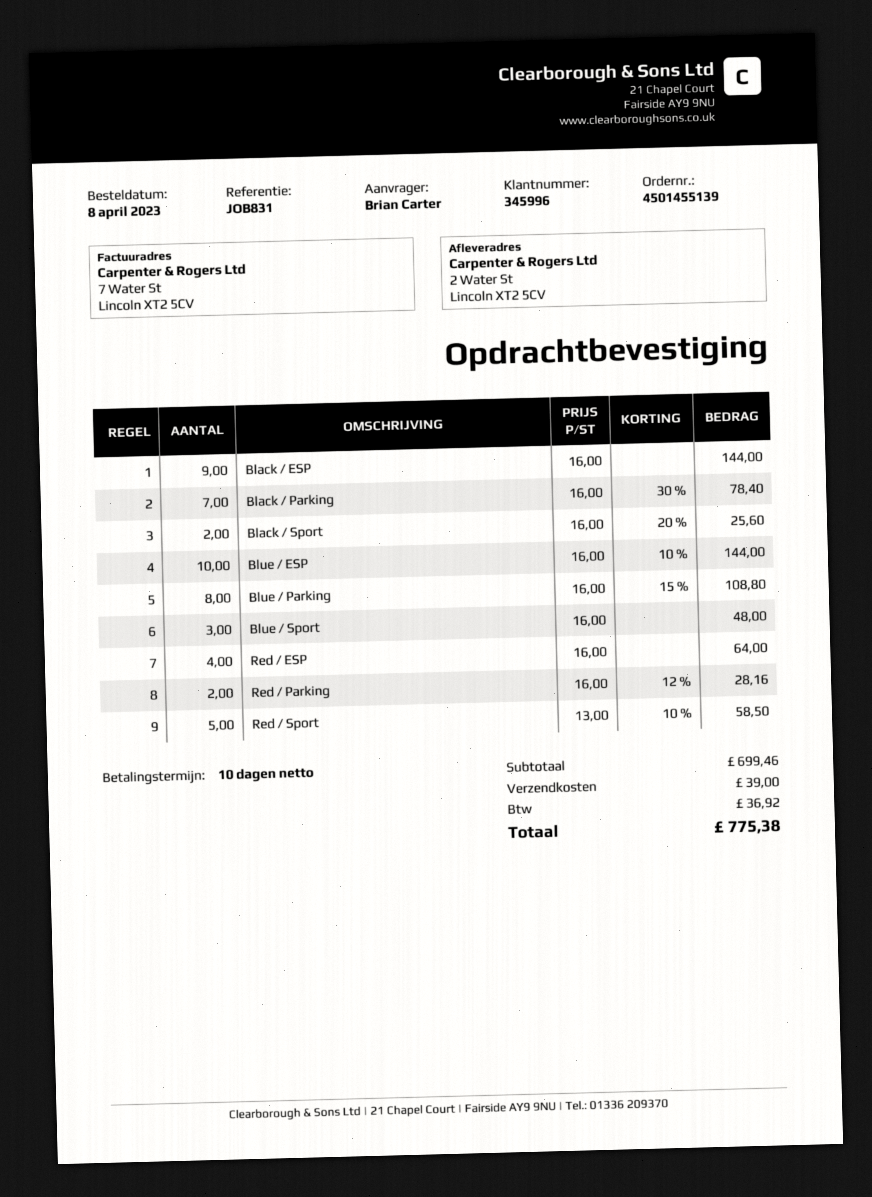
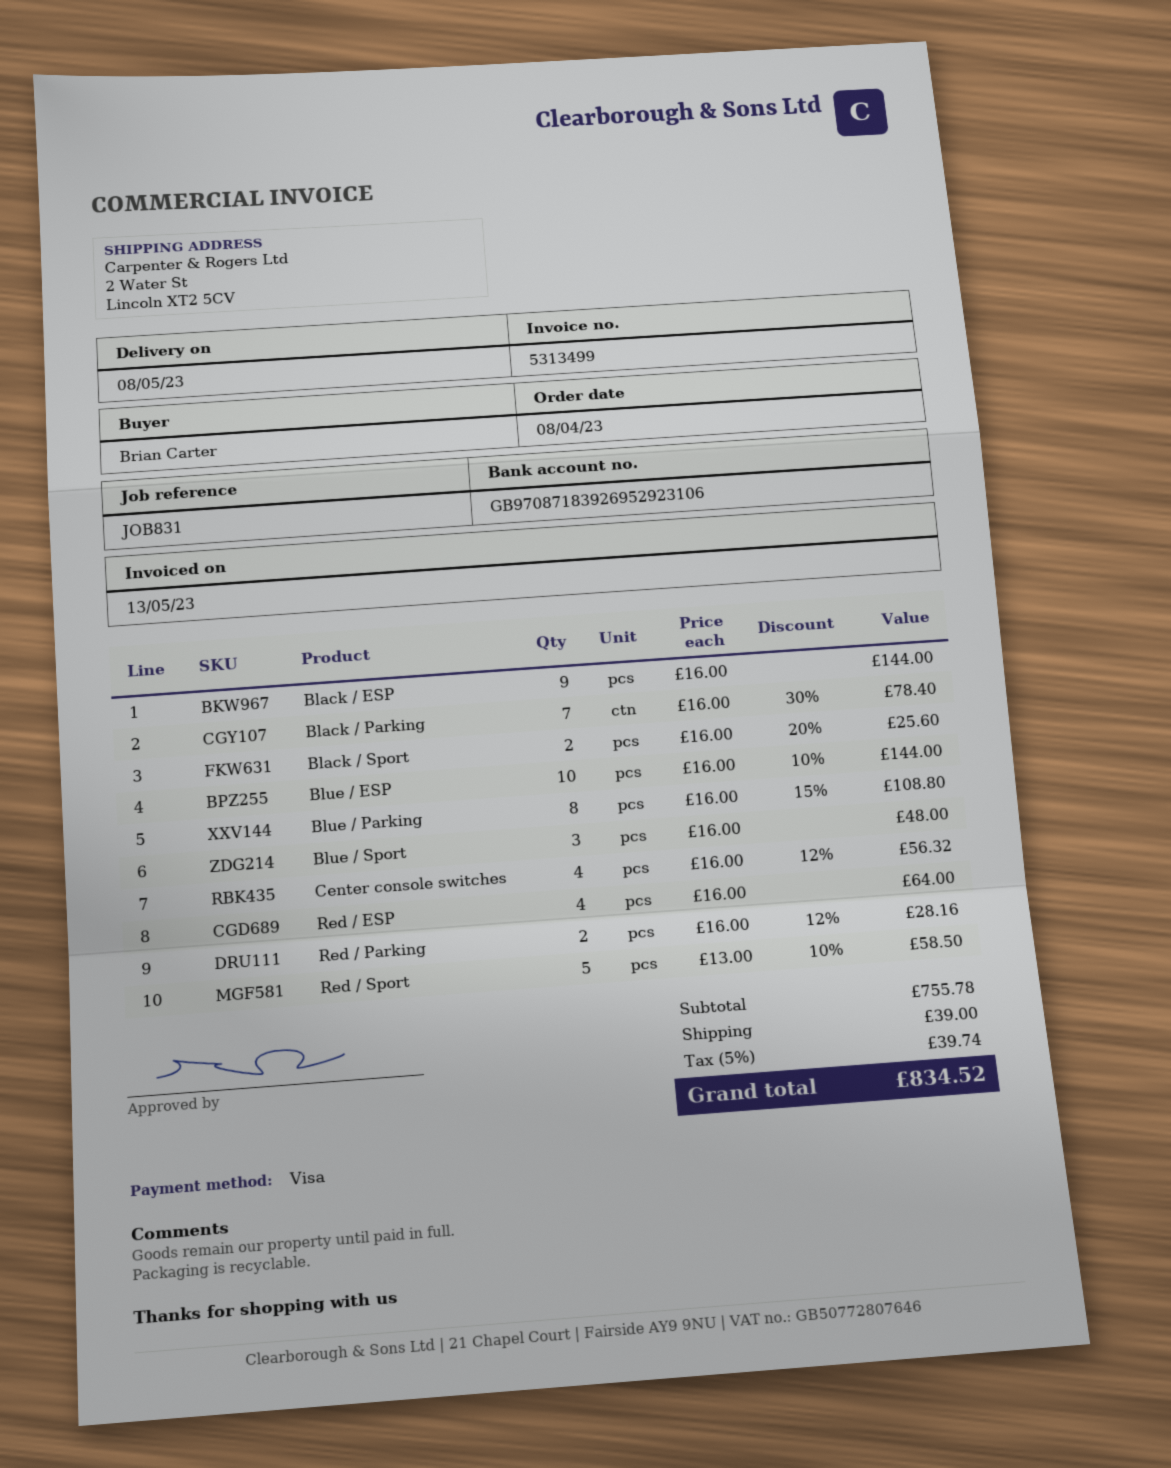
Center console switches: none -> 4 x 16.00 - 12% = 56.32
subtotal: 699.46 -> 755.78
tax: 36.92 -> 39.74
total: 775.38 -> 834.52

